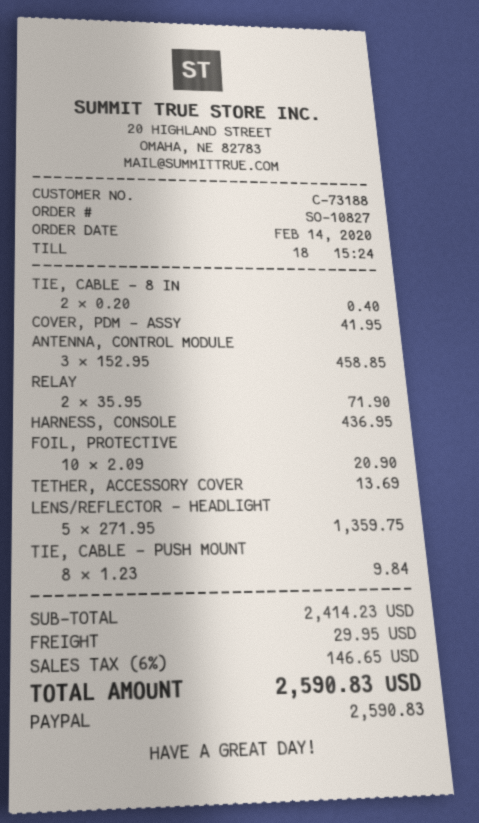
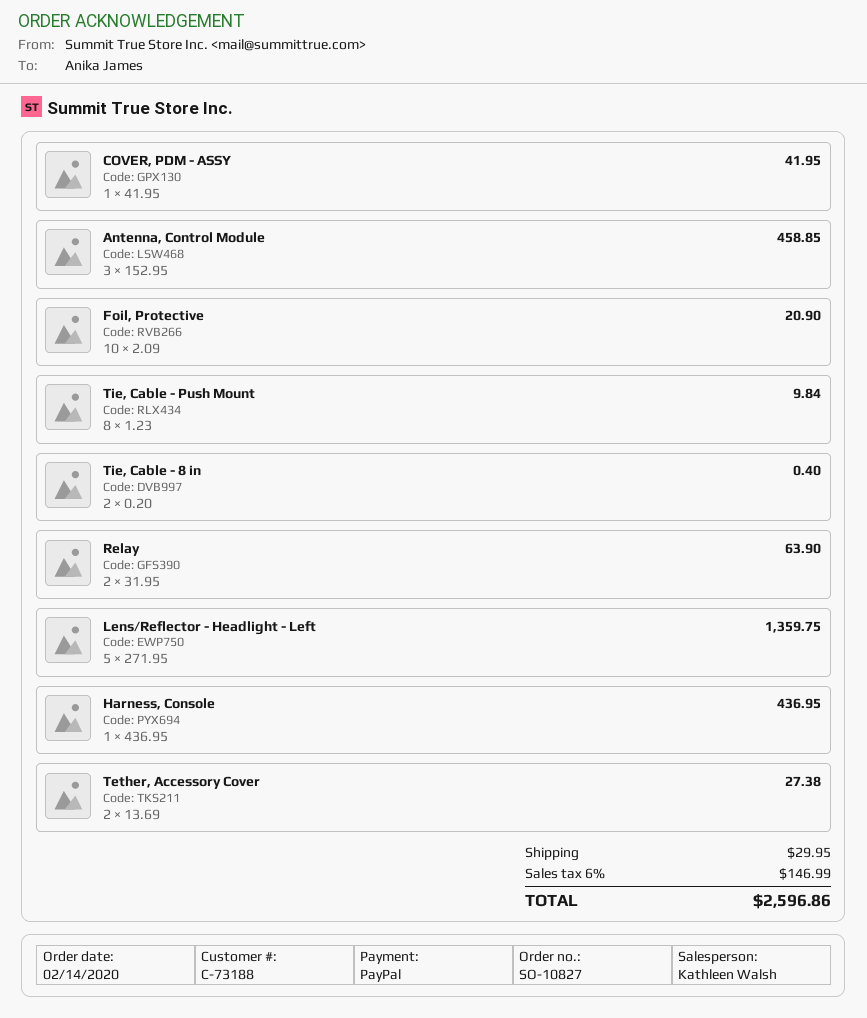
RELAY: 2 x 35.95 = 71.90 -> 2 x 31.95 = 63.90
TETHER, ACCESSORY COVER: 1 x 13.69 = 13.69 -> 2 x 13.69 = 27.38
tax: 6% = 146.65 -> 6% = 146.99
total: 2590.83 -> 2596.86

